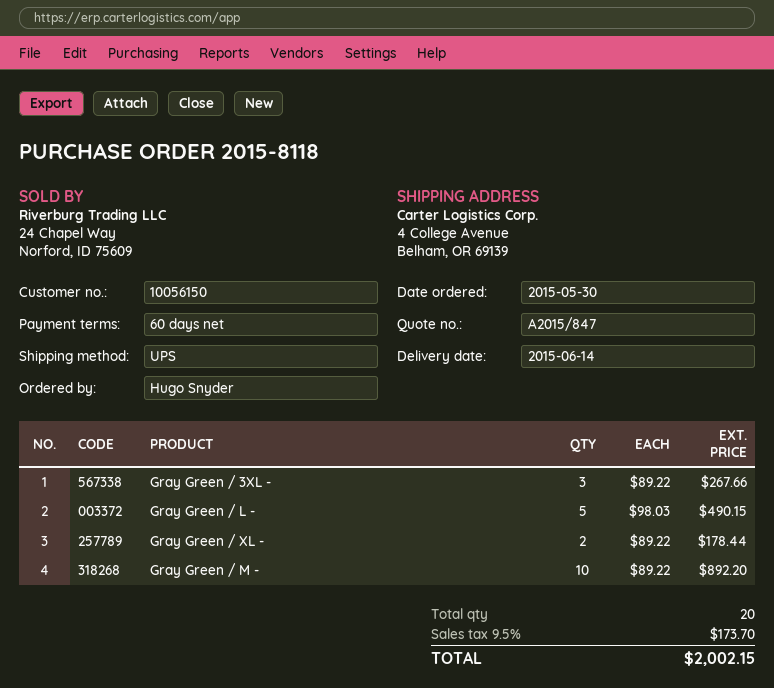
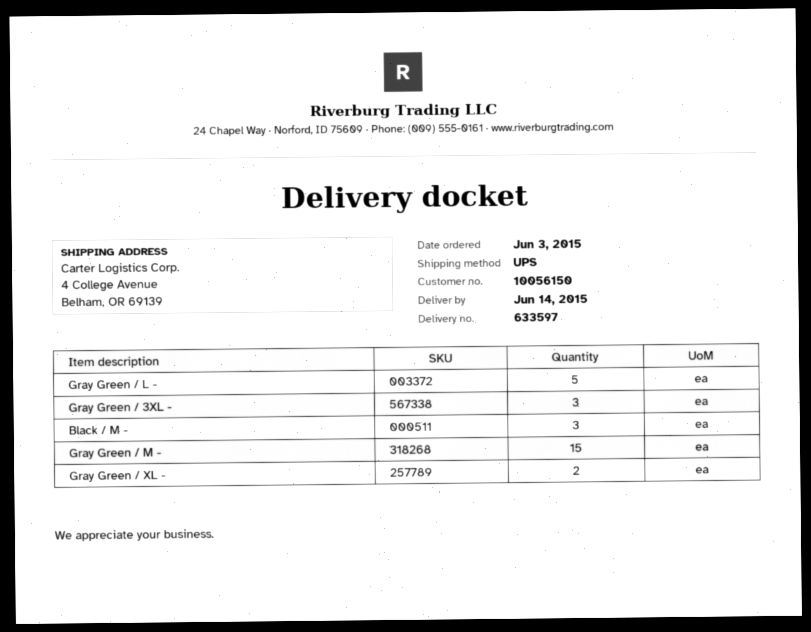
order date: 2015-05-30 -> 2015-06-03
Gray Green / M -: 10 -> 15
Black / M -: none -> 3

